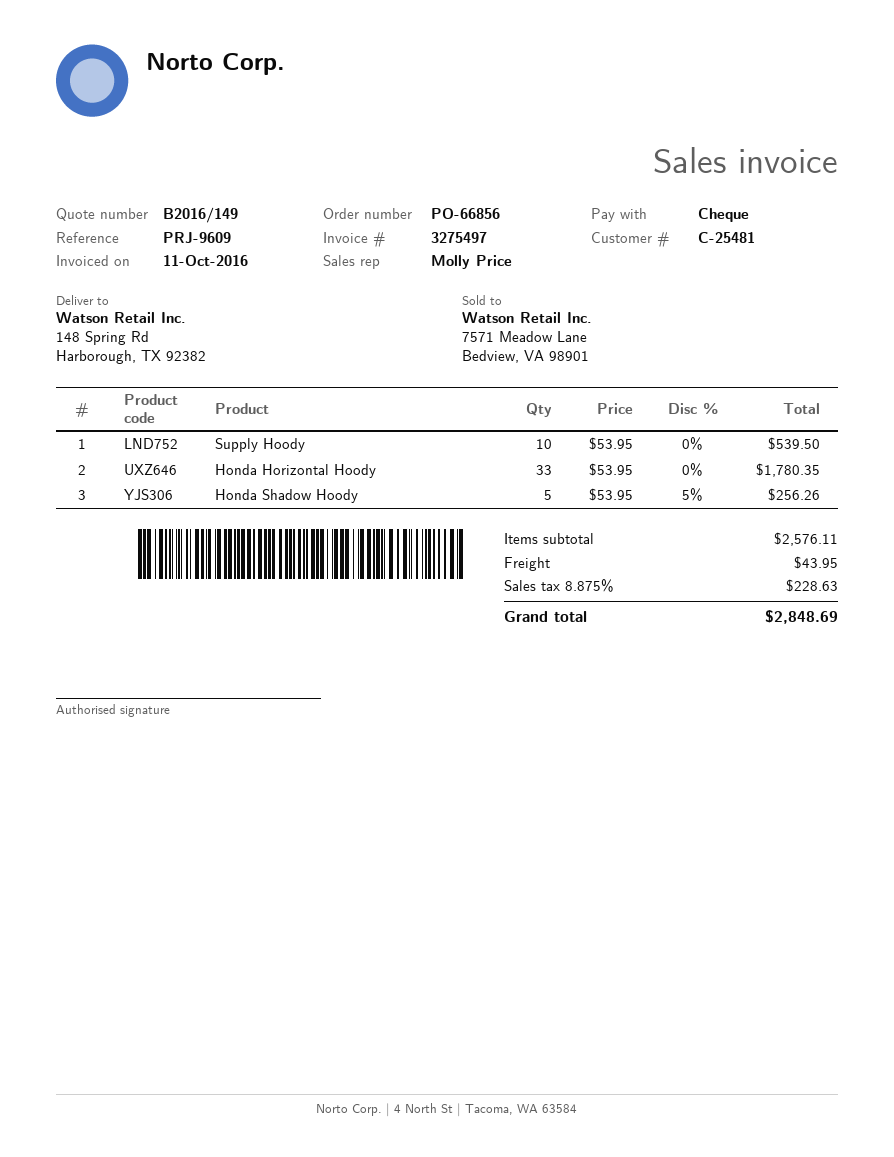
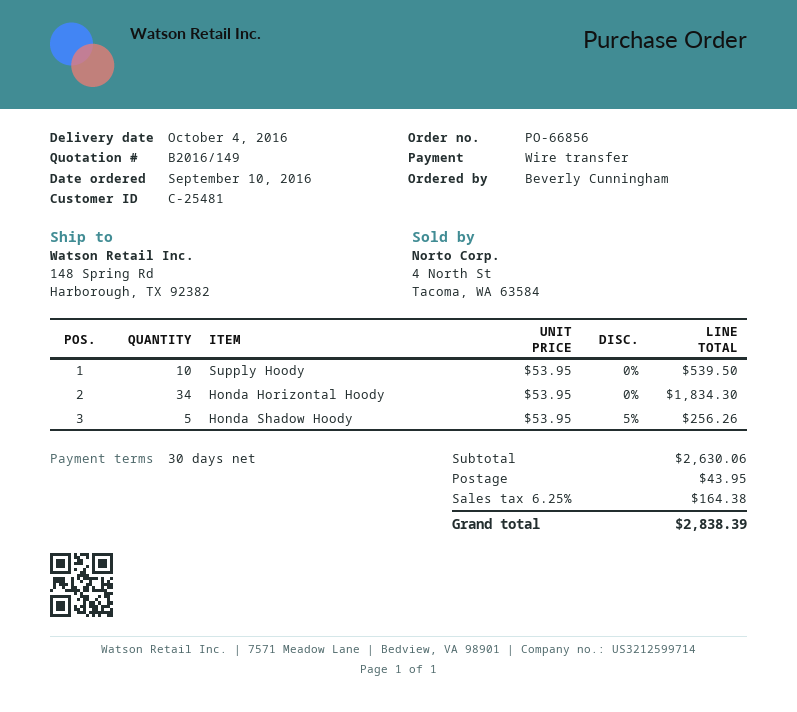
payment method: cheque -> bank transfer
Honda Horizontal Hoody: 33 x 53.95 = 1780.35 -> 34 x 53.95 = 1834.30
subtotal: 2576.11 -> 2630.06
tax: 8.875% = 228.63 -> 6.25% = 164.38
total: 2848.69 -> 2838.39

